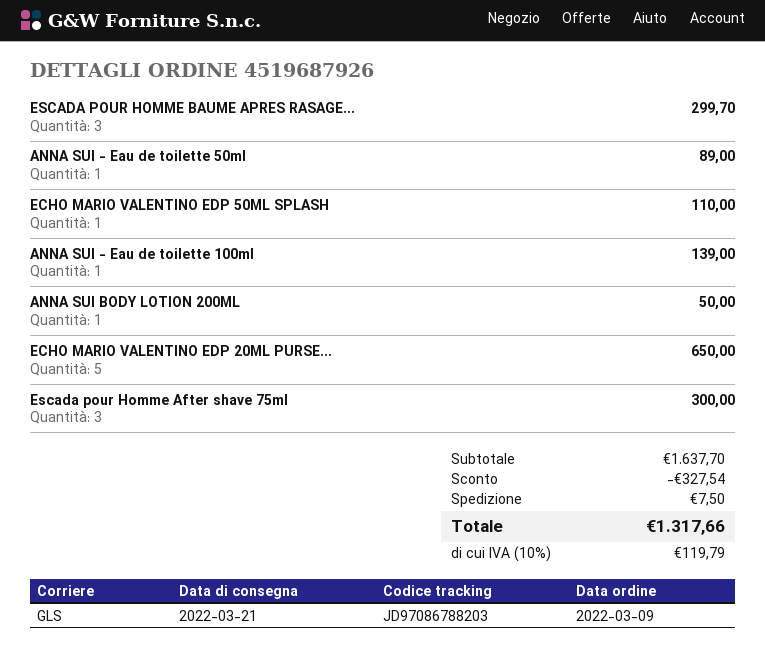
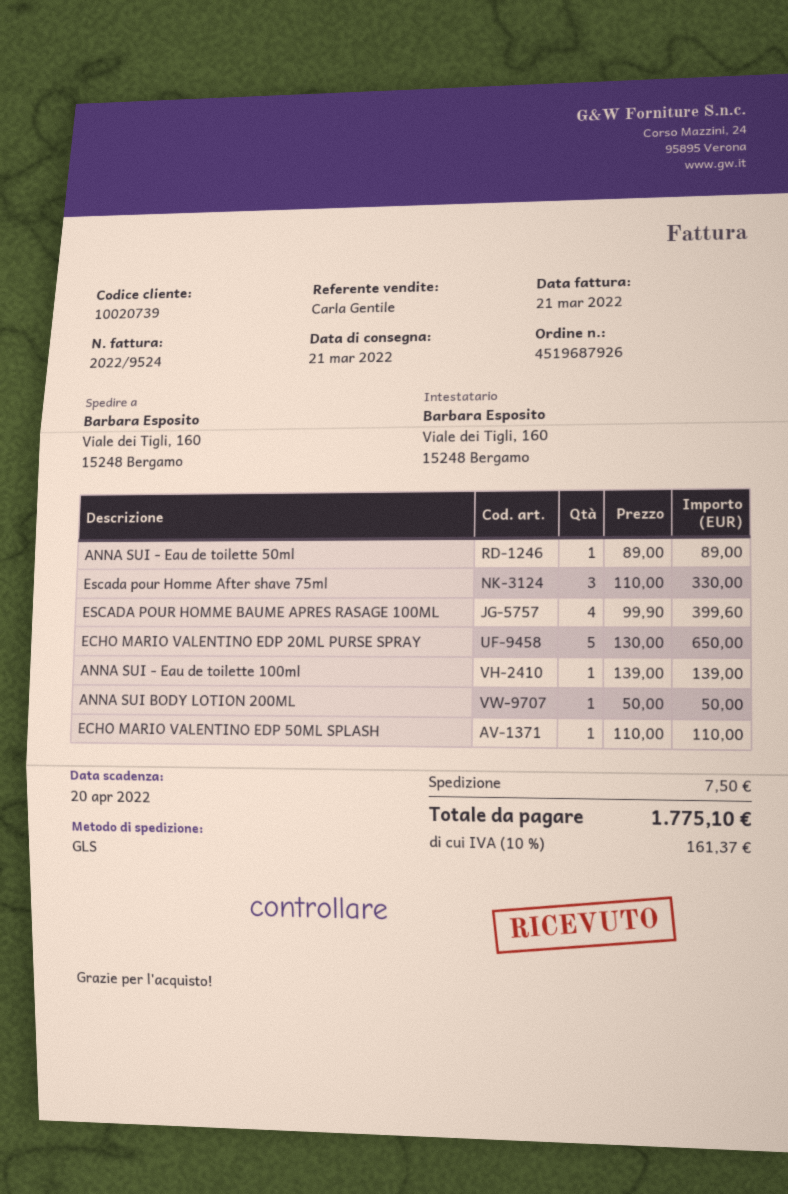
ESCADA POUR HOMME BAUME APRES RASAGE...: 3 for 299.70 -> 4 for 399.60
Escada pour Homme After shave 75ml: 3 for 300.00 -> 3 for 330.00
discount: 327.54 -> none
tax: 10% = 119.79 -> 10% = 161.37
total: 1317.66 -> 1775.10

